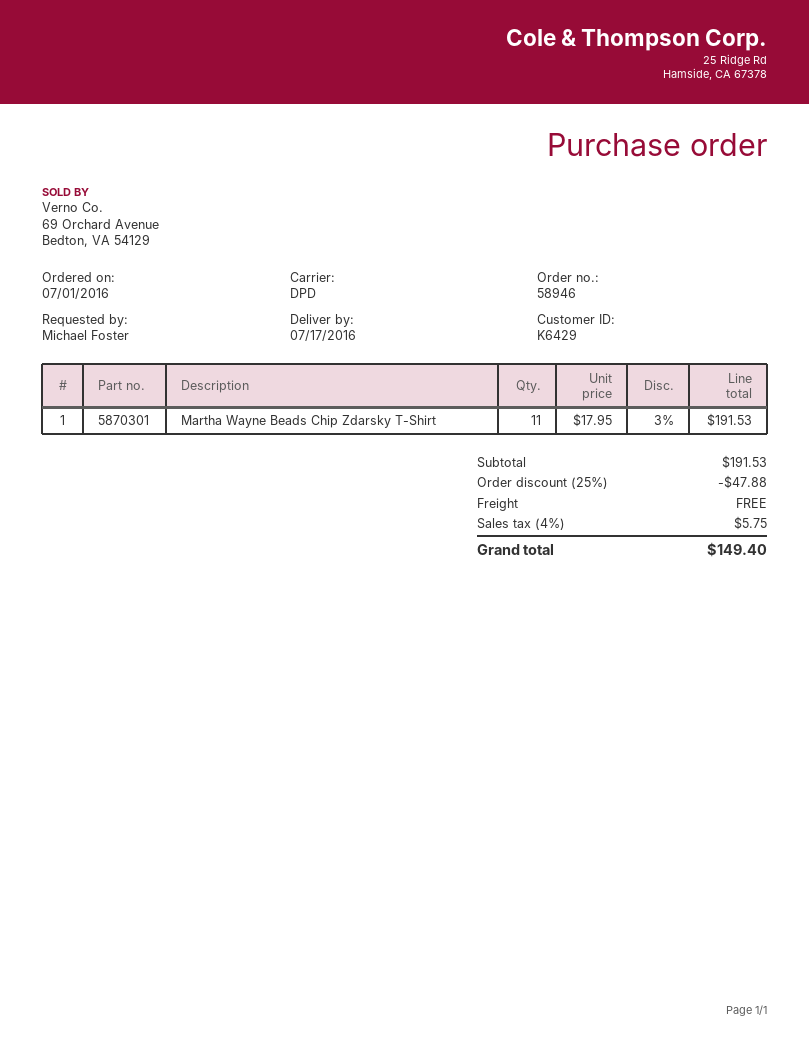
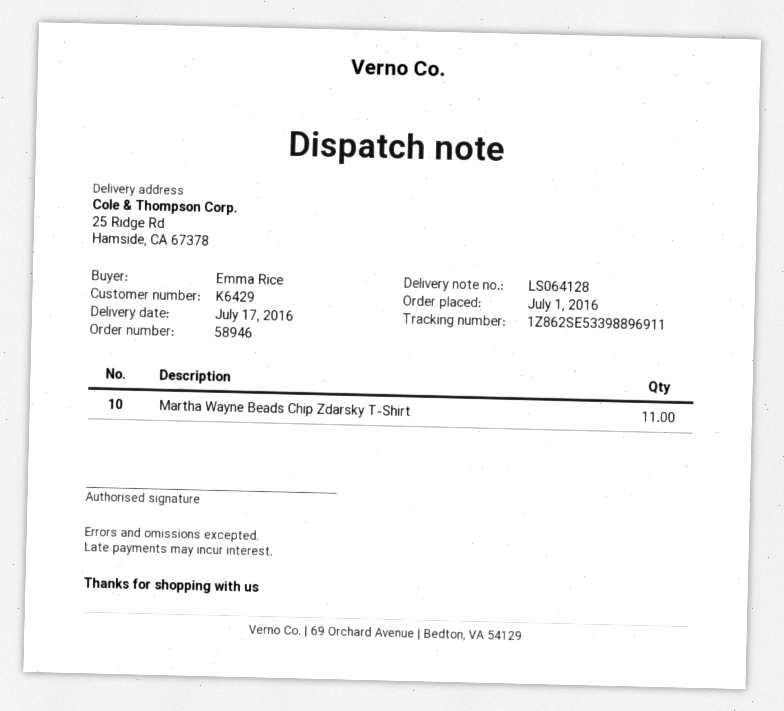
ordered by: Michael Foster -> Emma Rice

